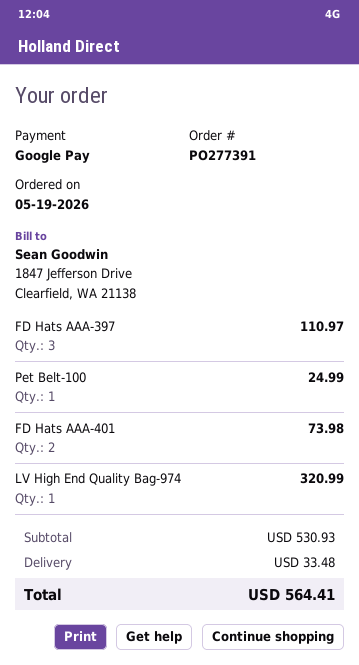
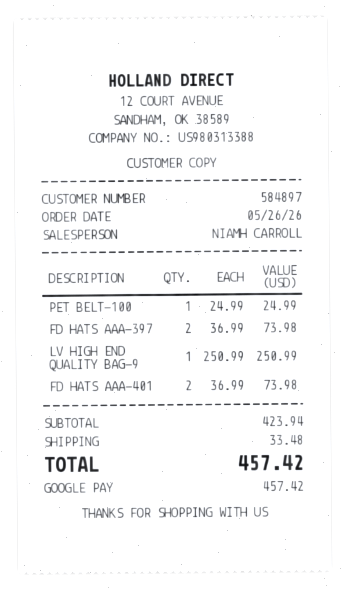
order date: 2026-05-19 -> 2026-05-26
FD Hats AAA-397: 3 for 110.97 -> 2 for 73.98
LV High End Quality Bag-974: 1 for 320.99 -> 1 for 250.99
subtotal: 530.93 -> 423.94
total: 564.41 -> 457.42

